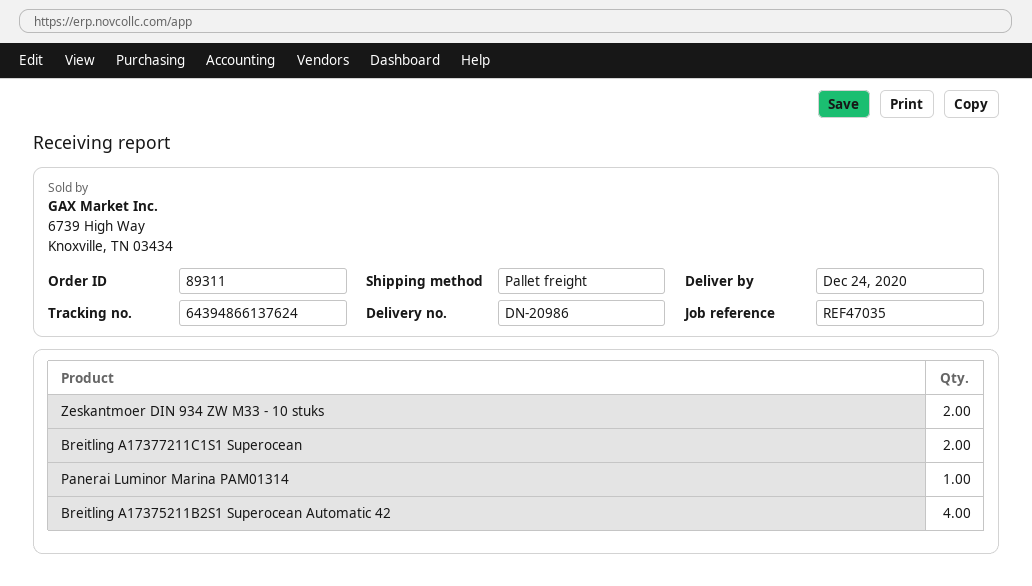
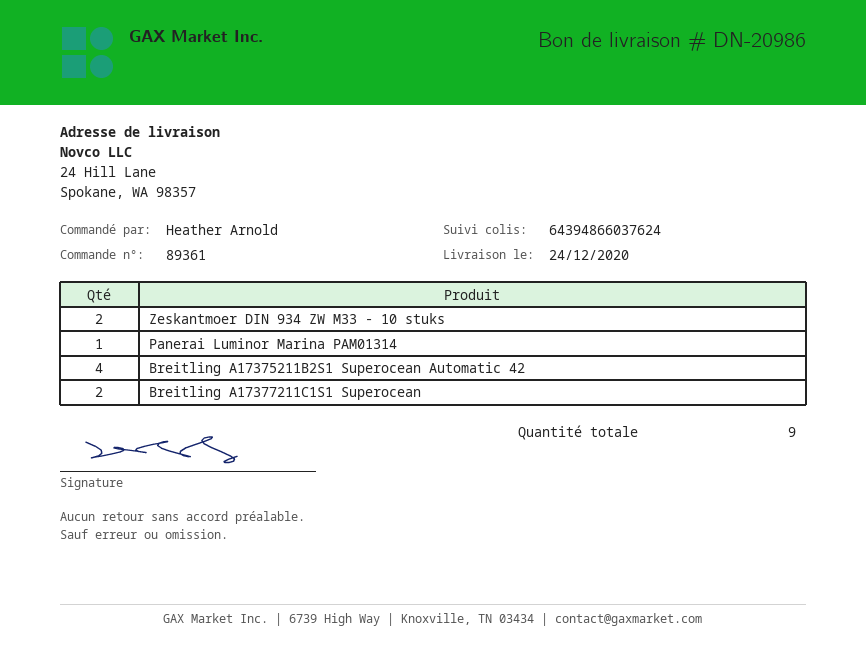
order number: 89311 -> 89361
tracking number: 64394866137624 -> 64394866037624

